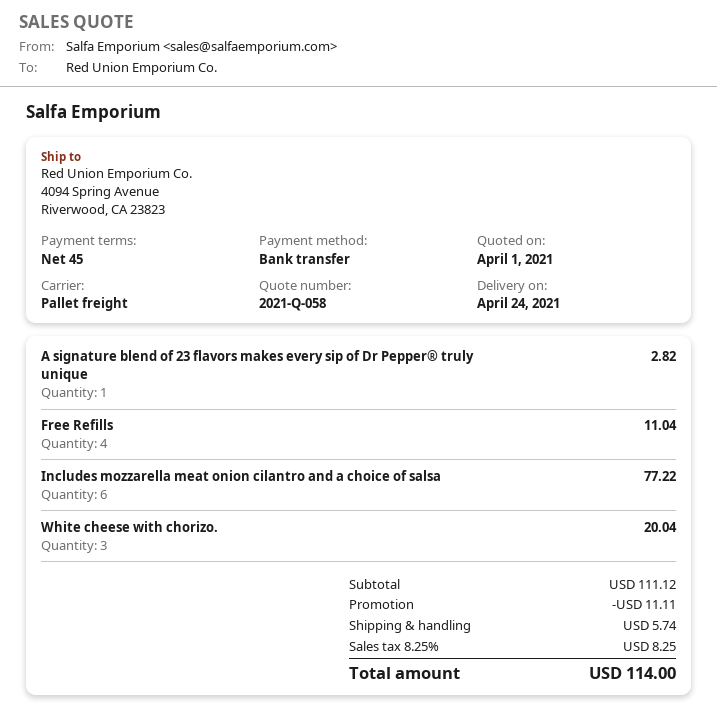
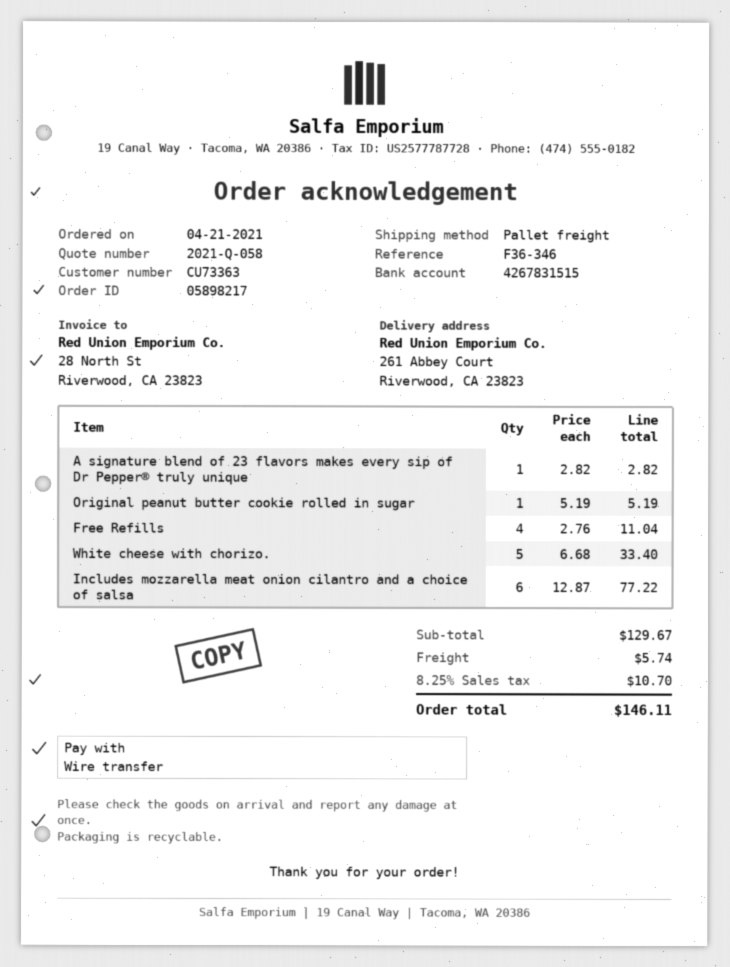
ship to: 4094 Spring Avenue, Riverwood, CA 23823 -> 261 Abbey Court, Riverwood, CA 23823
White cheese with chorizo.: 3 for 20.04 -> 5 for 33.40
Original peanut butter cookie rolled in sugar: none -> 1 for 5.19
subtotal: 111.12 -> 129.67
discount: 11.11 -> none
tax: 8.25% = 8.25 -> 8.25% = 10.70
total: 114.00 -> 146.11

